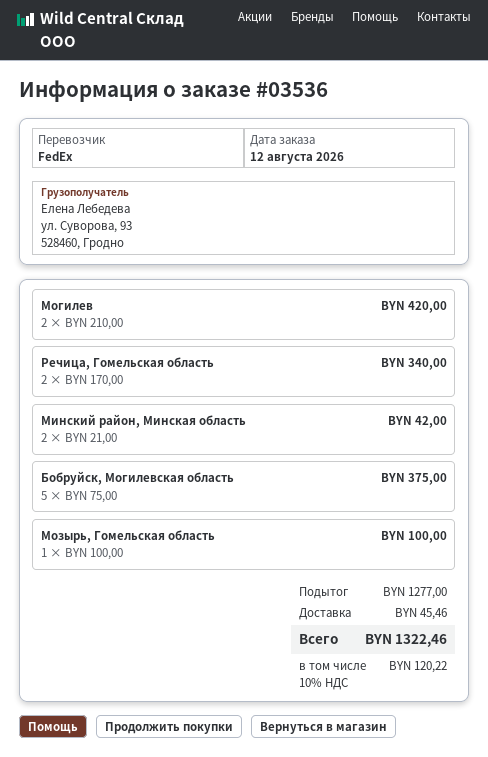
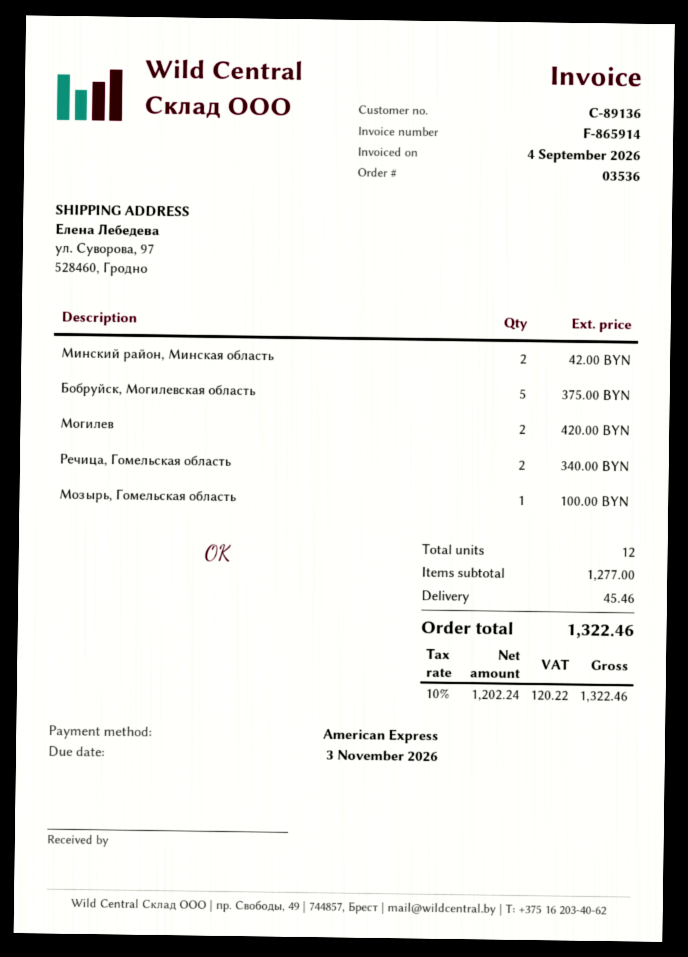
ship to: ул. Суворова, 93, 528460, Гродно -> ул. Суворова, 97, 528460, Гродно

